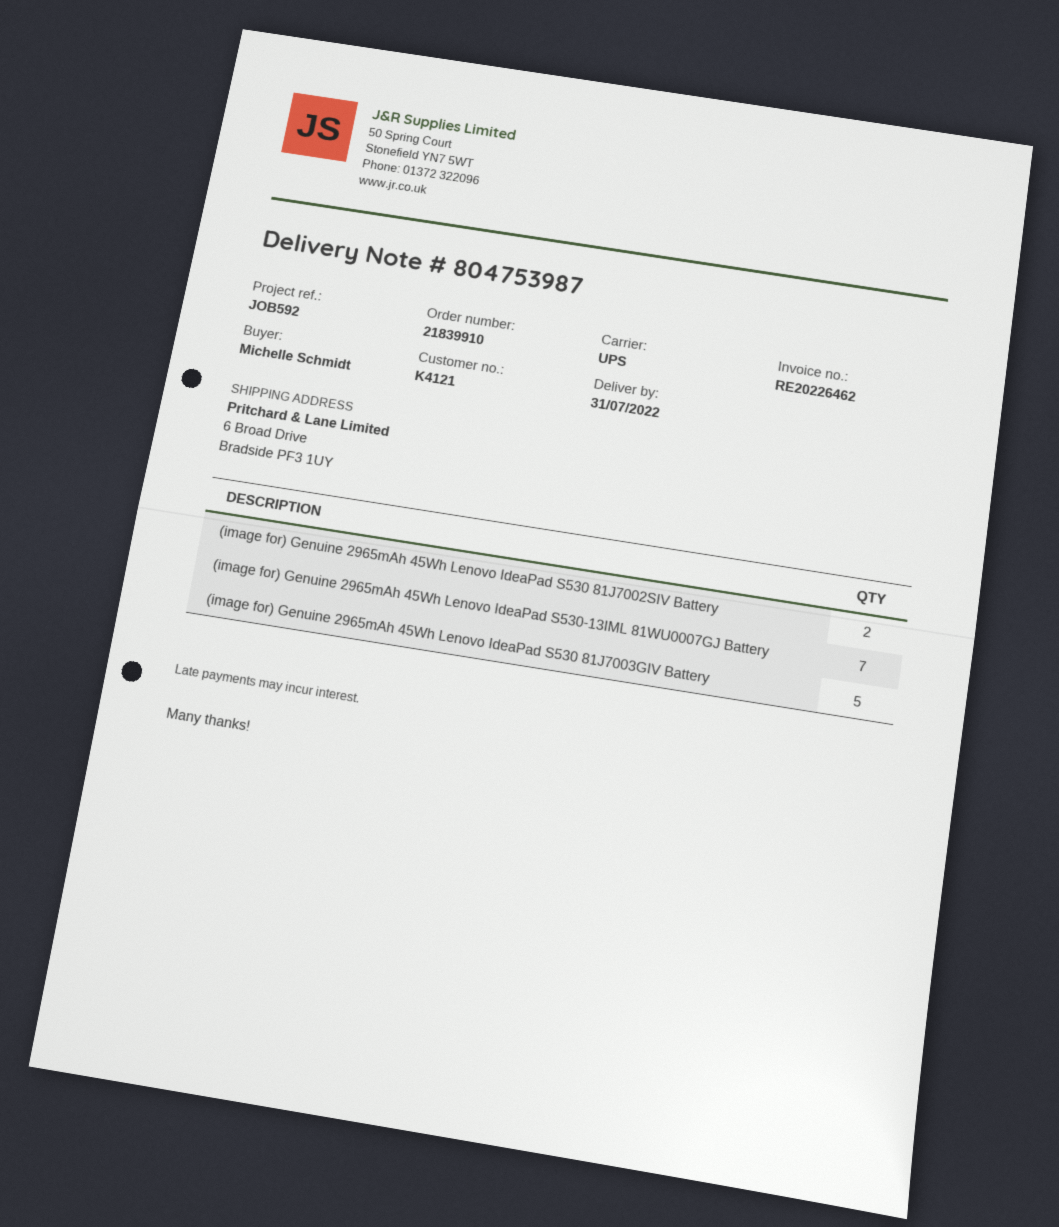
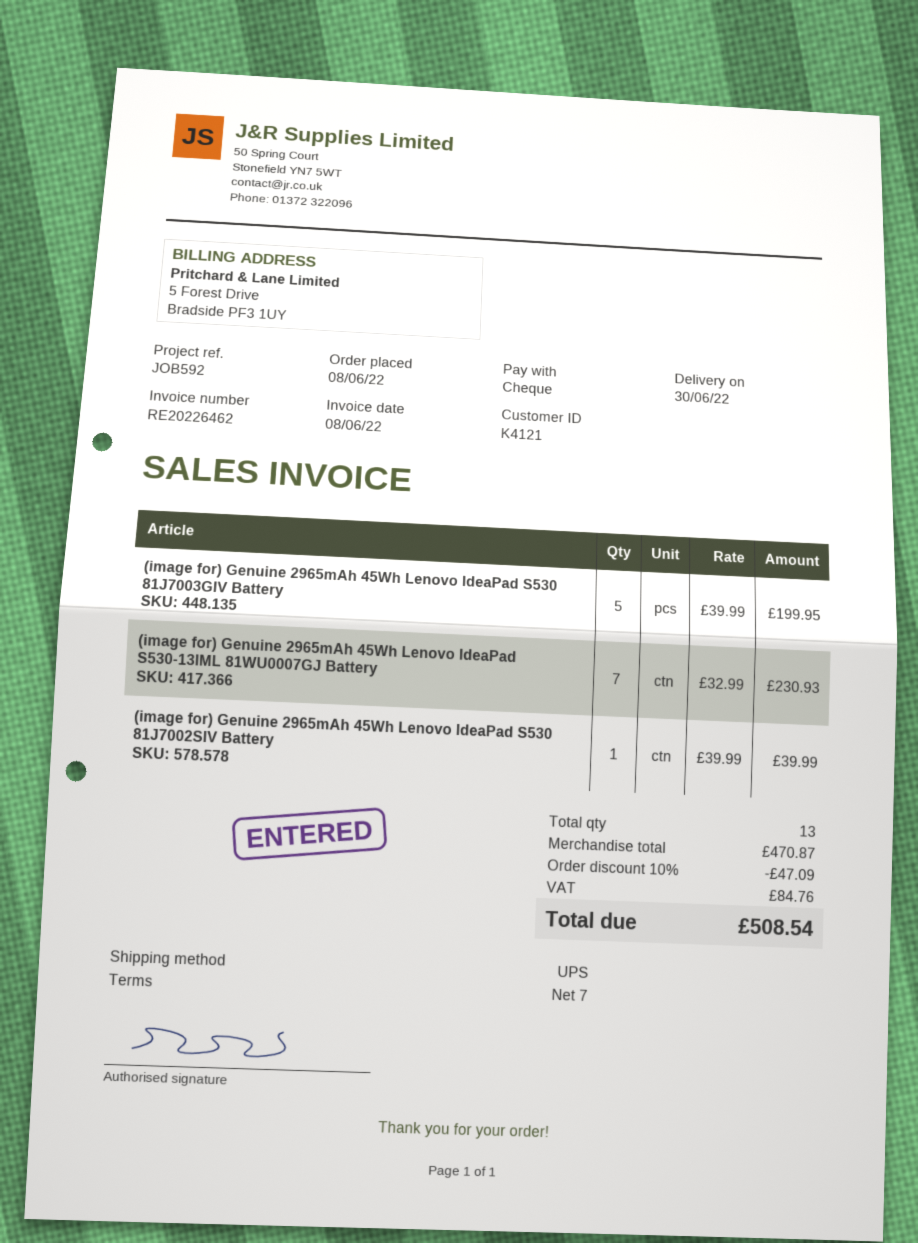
delivery date: 2022-07-31 -> 2022-06-30
(image for) Genuine 2965mAh 45Wh Lenovo IdeaPad S530 81J7002SIV Battery: 2 -> 1

